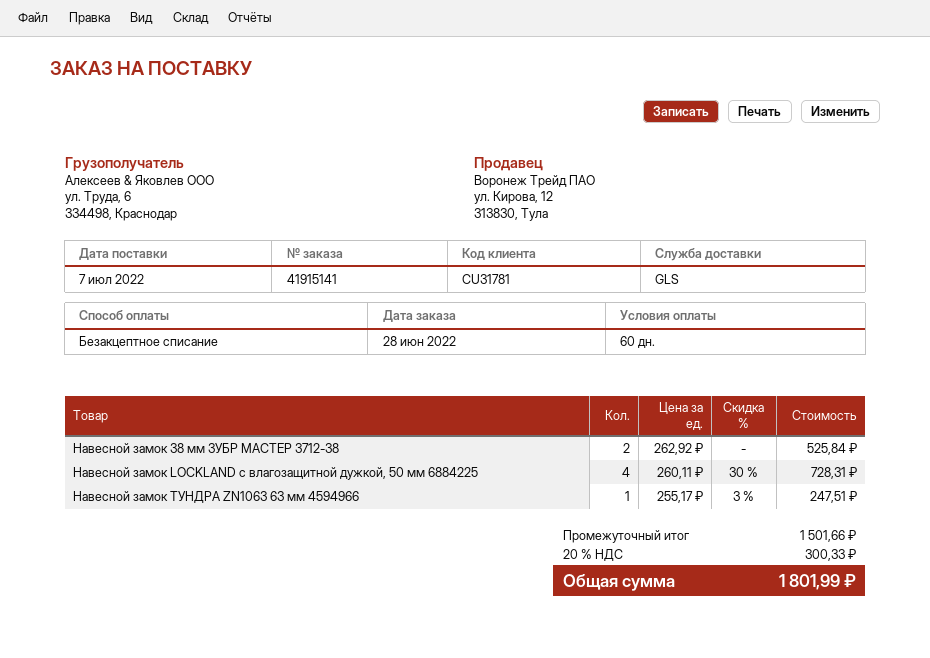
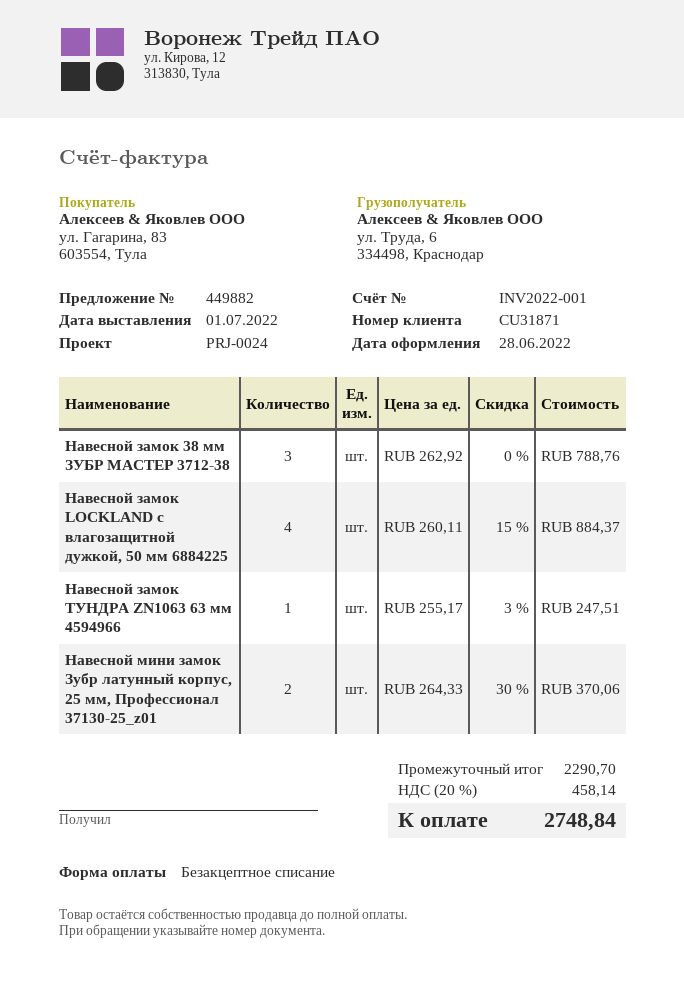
customer number: CU31781 -> CU31871
Навесной замок 38 мм ЗУБР МАСТЕР 3712-38: 2 x 262.92 = 525.84 -> 3 x 262.92 = 788.76
Навесной замок LOCKLAND с влагозащитной дужкой, 50 мм 6884225: 4 x 260.11 - 30% = 728.31 -> 4 x 260.11 - 15% = 884.37
Навесной мини замок Зубр латунный корпус, 25 мм, Профессионал 37130-25_z01: none -> 2 x 264.33 - 30% = 370.06
subtotal: 1501.66 -> 2290.70
tax: 20% = 300.33 -> 20% = 458.14
total: 1801.99 -> 2748.84

